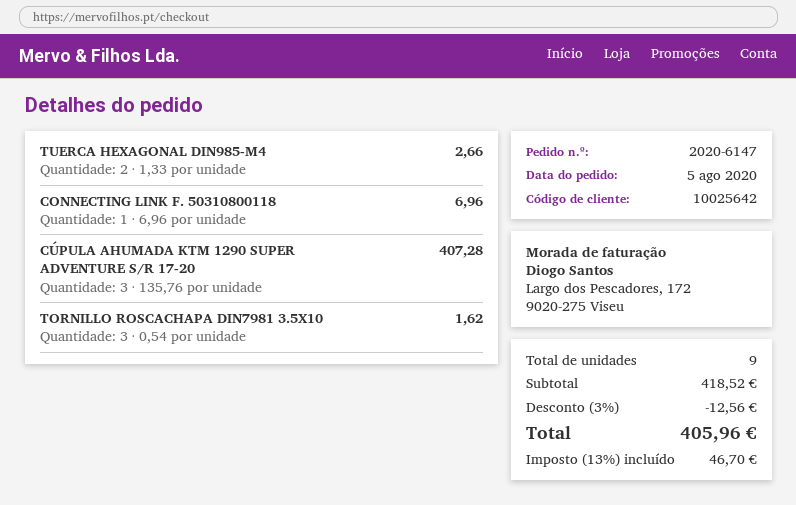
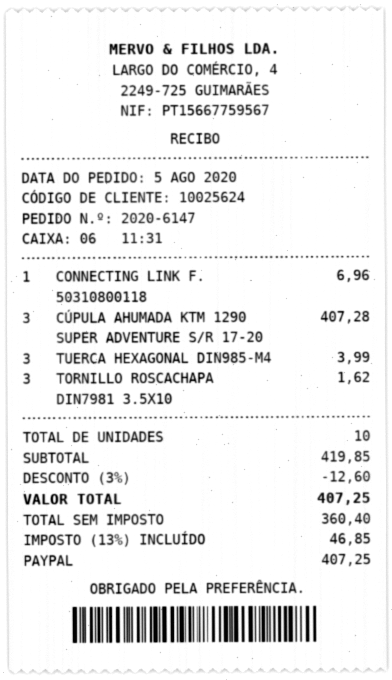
customer number: 10025642 -> 10025624
TUERCA HEXAGONAL DIN985-M4: 2 for 2.66 -> 3 for 3.99
total quantity: 9 -> 10
subtotal: 418.52 -> 419.85
discount: 3% = 12.56 -> 3% = 12.60
tax: 13% = 46.70 -> 13% = 46.85
total: 405.96 -> 407.25

